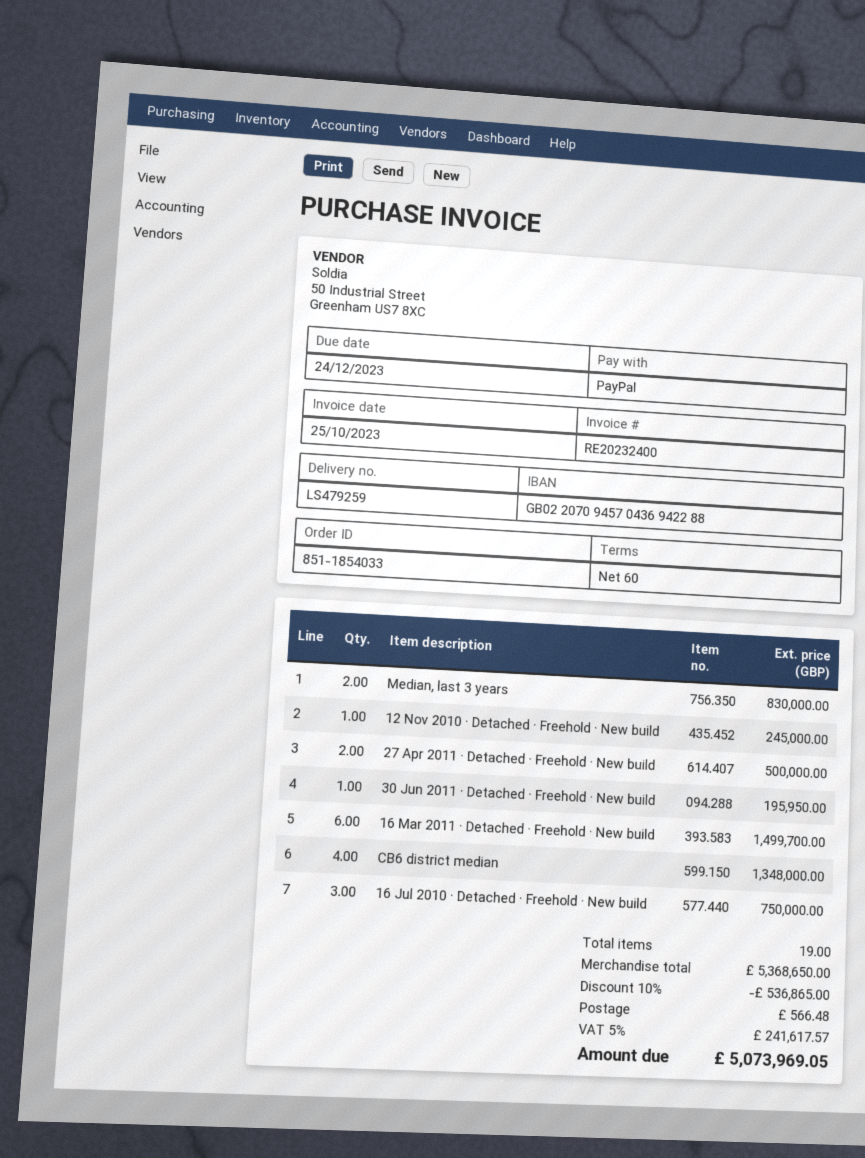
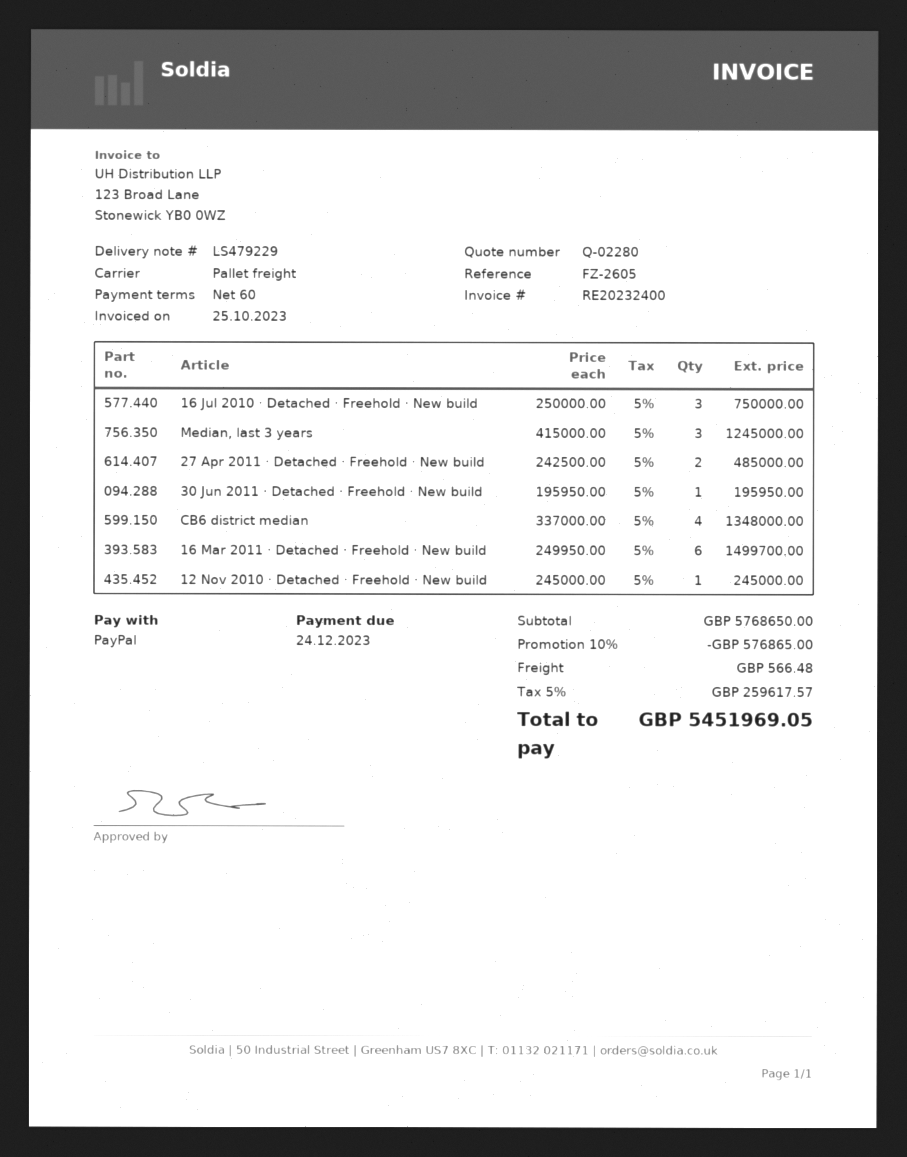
delivery note number: LS479259 -> LS479229
Median, last 3 years: 2 for 830000.00 -> 3 for 1245000.00
27 Apr 2011 · Detached · Freehold · New build: 2 for 500000.00 -> 2 for 485000.00
subtotal: 5368650.00 -> 5768650.00
discount: 10% = 536865.00 -> 10% = 576865.00
tax: 5% = 241617.57 -> 5% = 259617.57
total: 5073969.05 -> 5451969.05

